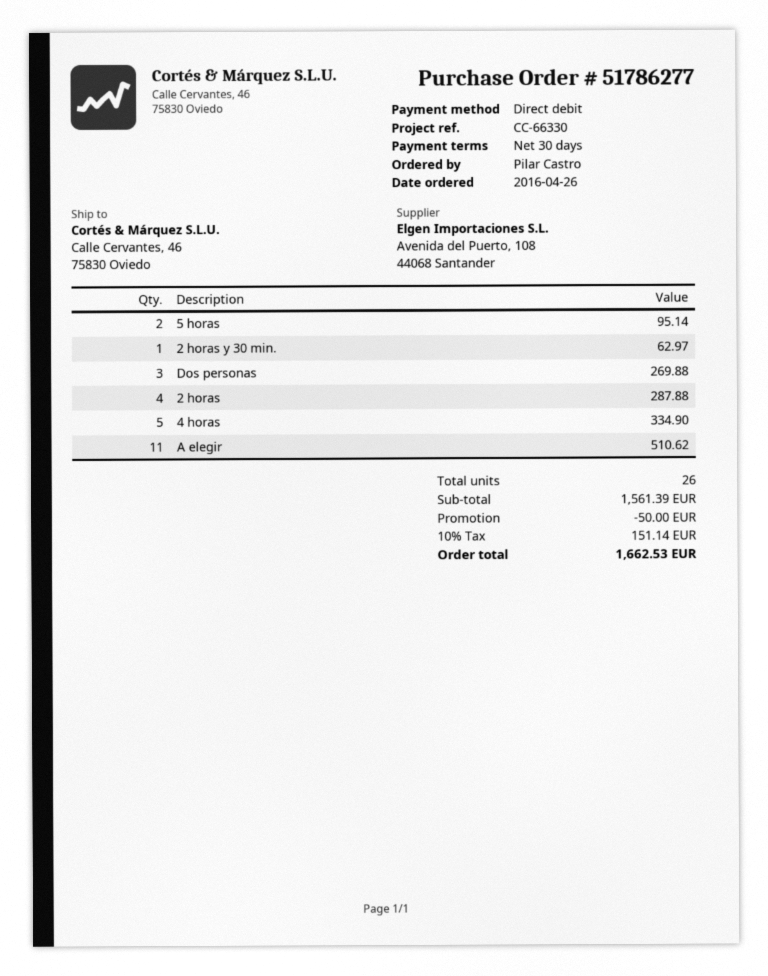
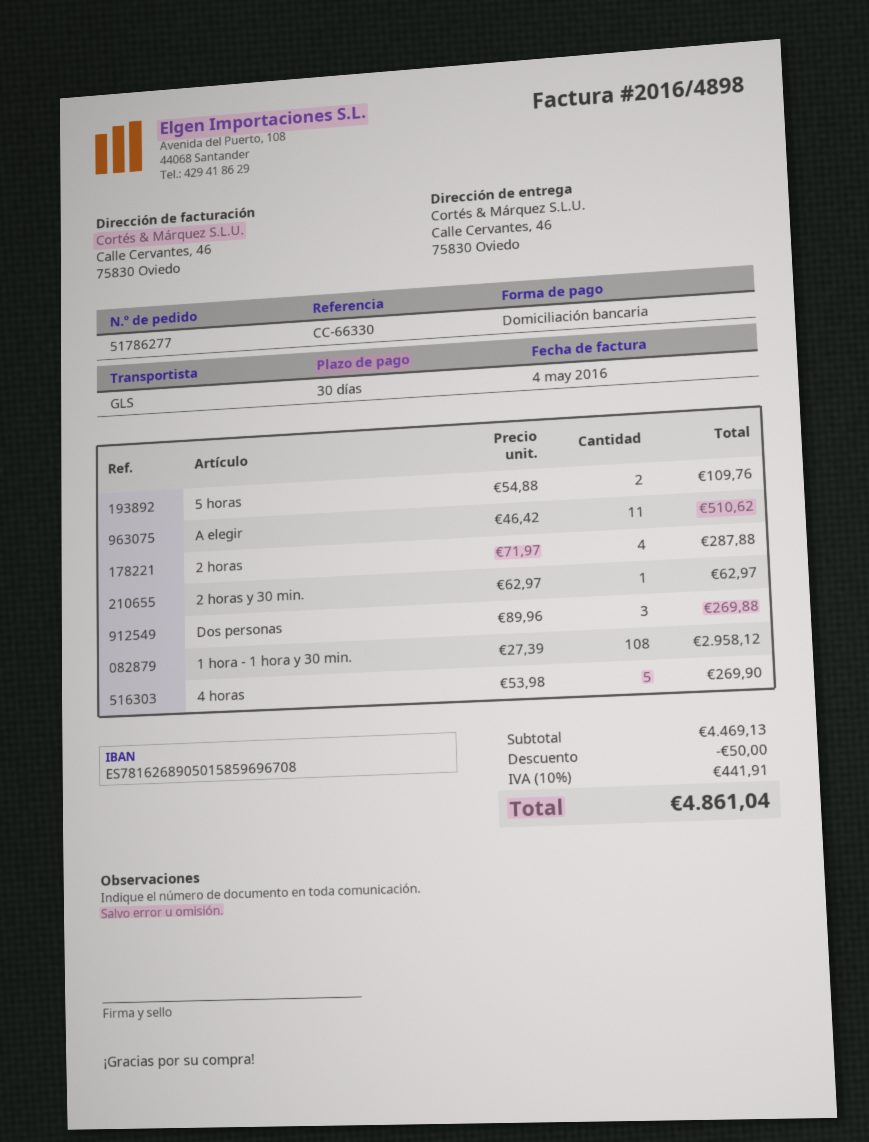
5 horas: 2 for 95.14 -> 2 for 109.76
4 horas: 5 for 334.90 -> 5 for 269.90
1 hora - 1 hora y 30 min.: none -> 108 for 2958.12
subtotal: 1561.39 -> 4469.13
tax: 10% = 151.14 -> 10% = 441.91
total: 1662.53 -> 4861.04

